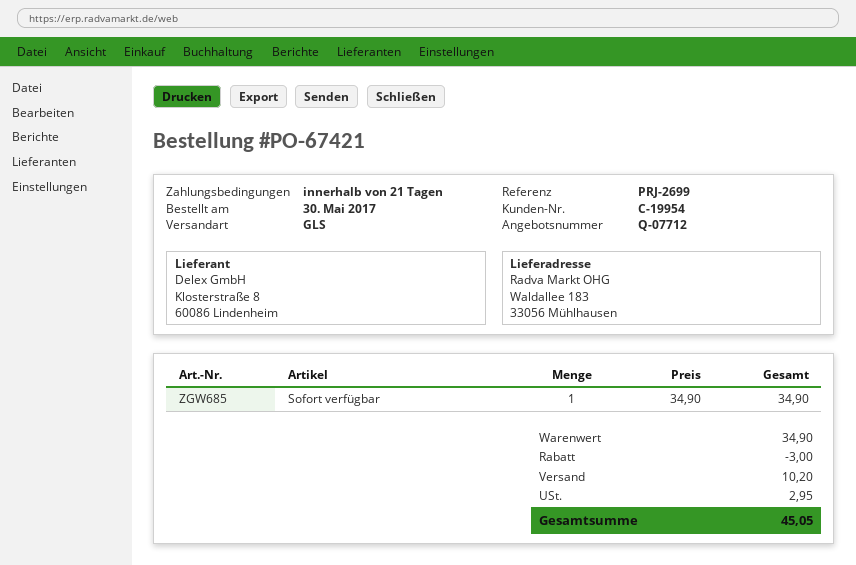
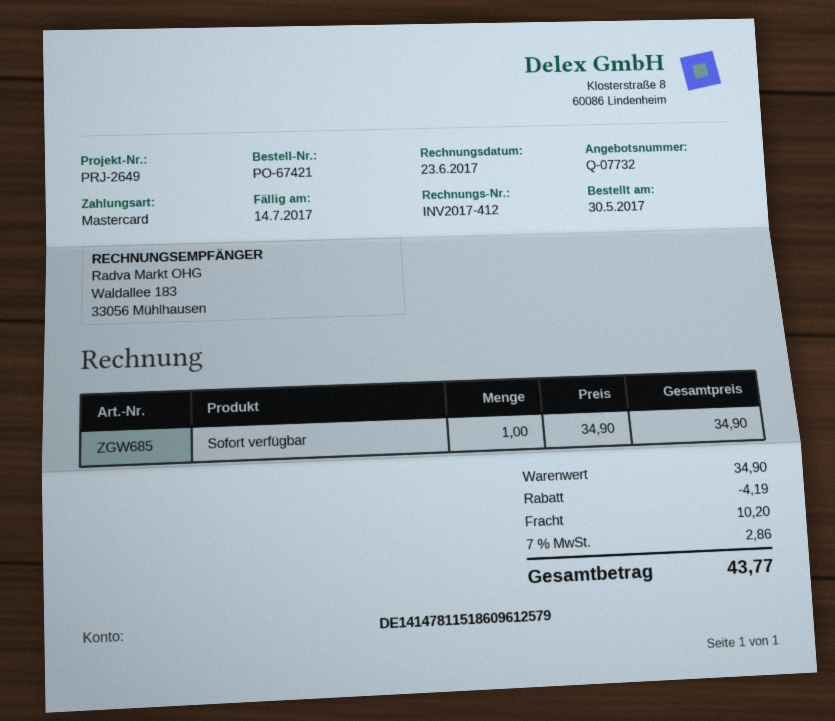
quote number: Q-07712 -> Q-07732
reference: PRJ-2699 -> PRJ-2649
discount: 3.00 -> 4.19
tax: 2.95 -> 2.86
total: 45.05 -> 43.77

